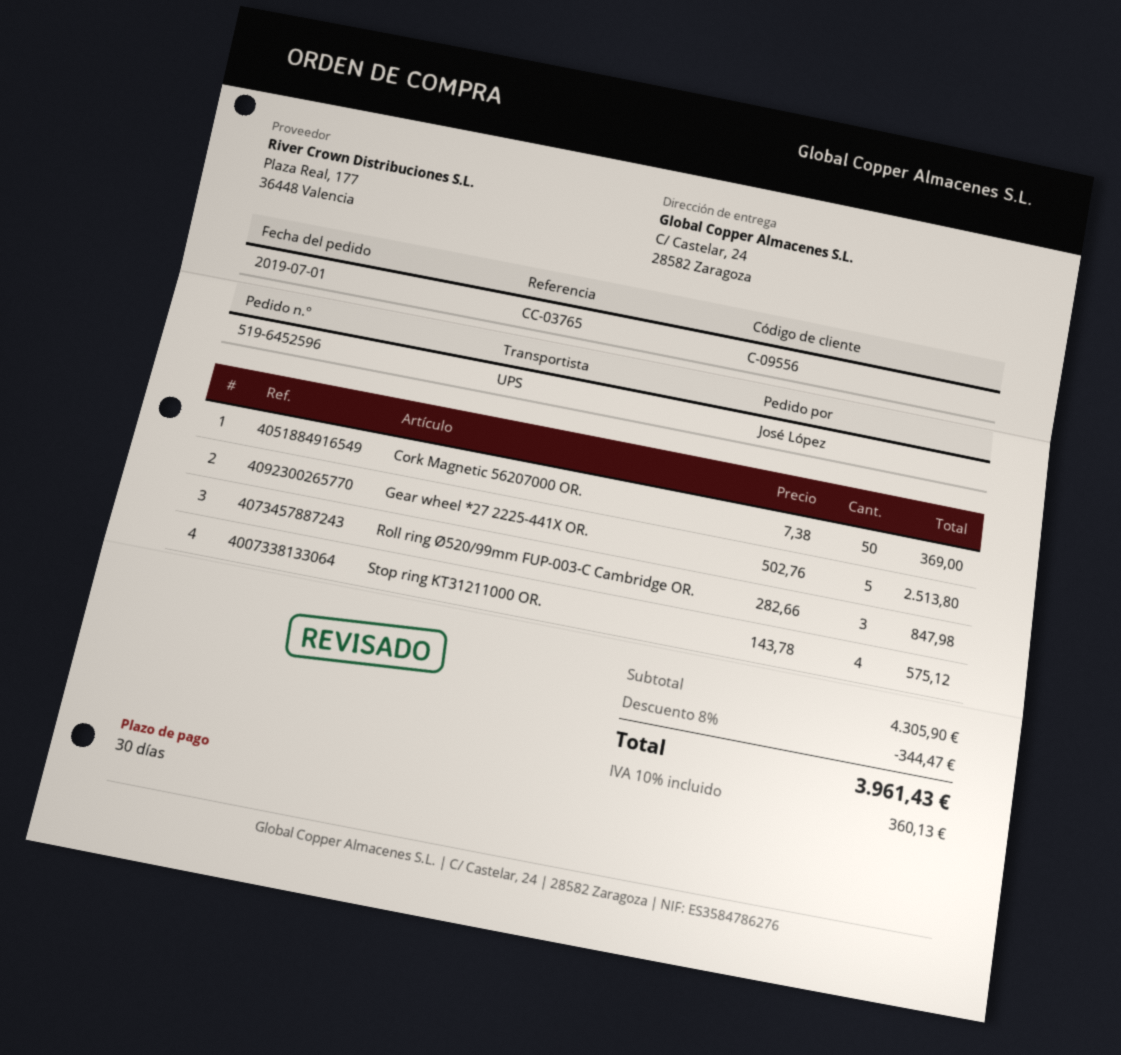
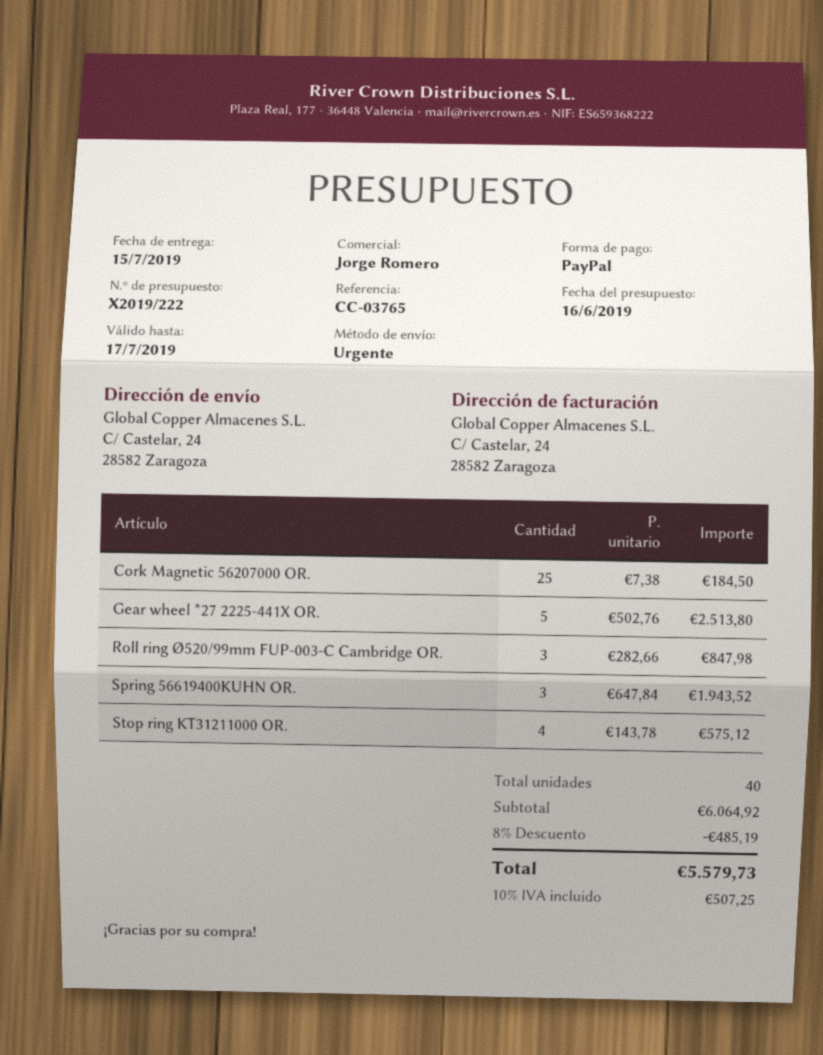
shipping method: UPS -> express
Cork Magnetic 56207000 OR.: 50 x 7.38 = 369.00 -> 25 x 7.38 = 184.50
Spring 56619400KUHN OR.: none -> 3 x 647.84 = 1943.52
subtotal: 4305.90 -> 6064.92
discount: 8% = 344.47 -> 8% = 485.19
tax: 10% = 360.13 -> 10% = 507.25
total: 3961.43 -> 5579.73

